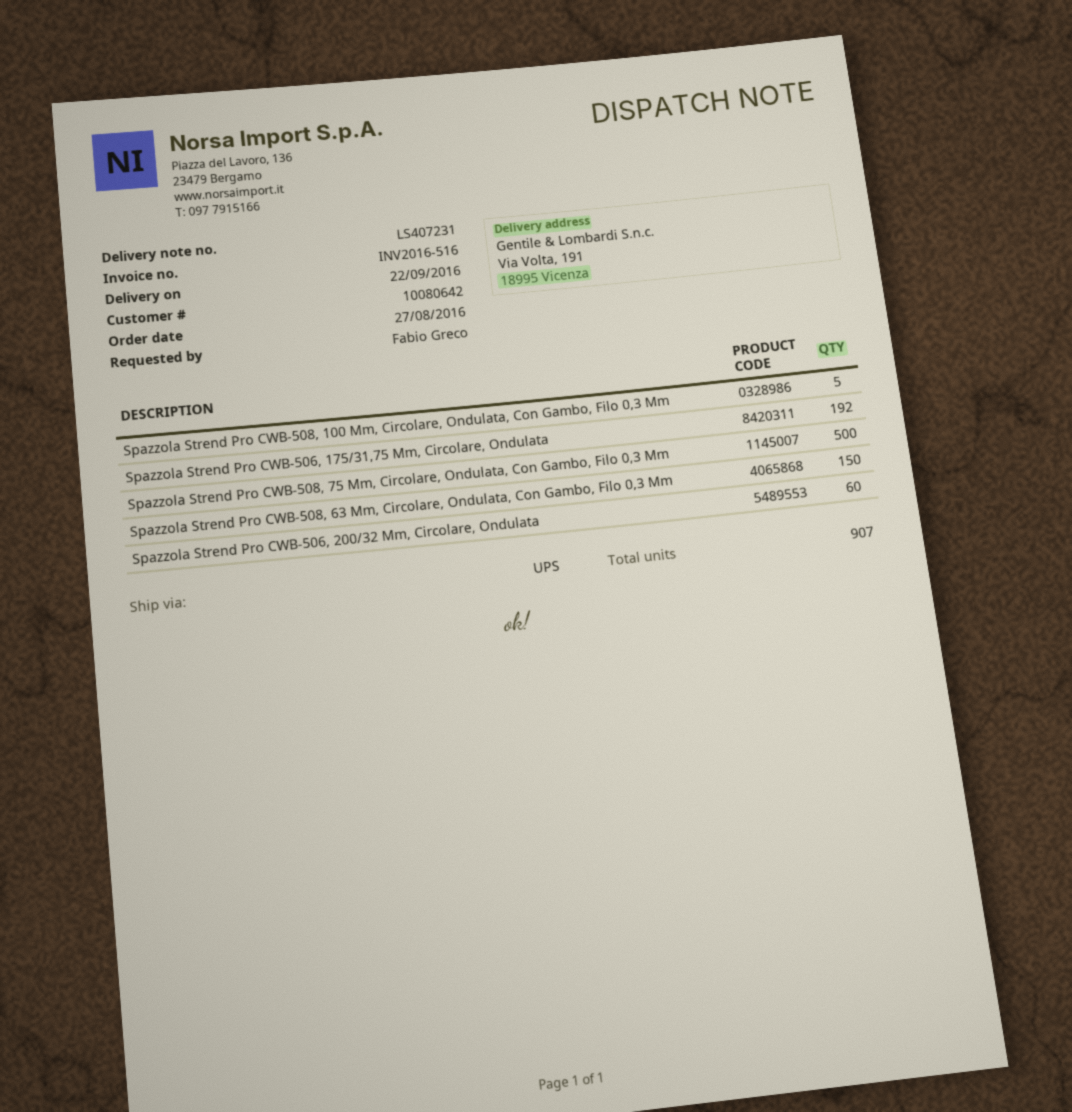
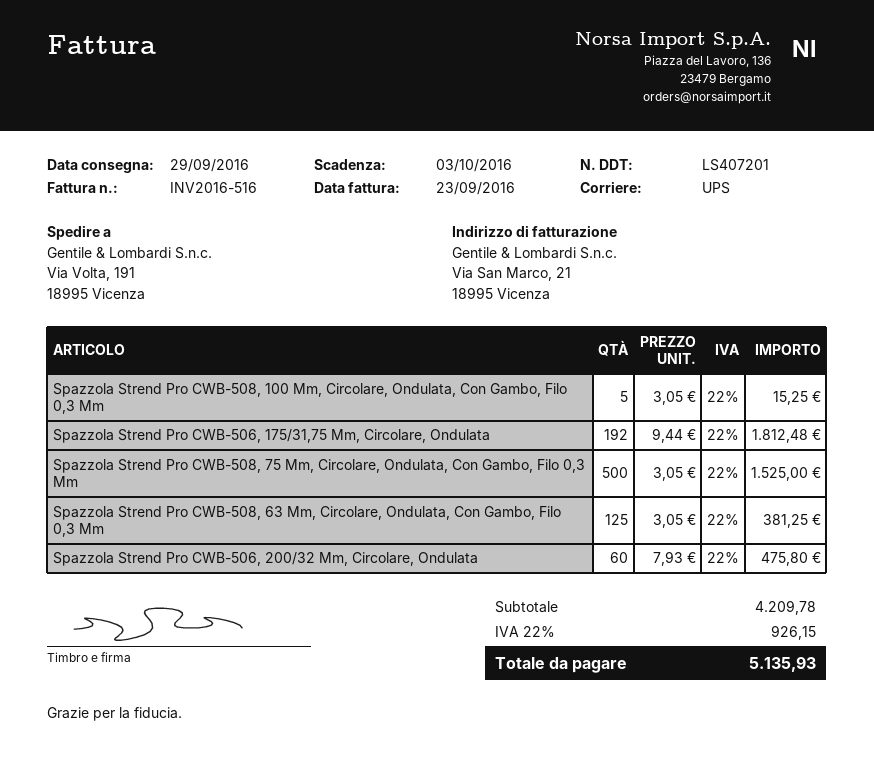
delivery note number: LS407231 -> LS407201
delivery date: 2016-09-22 -> 2016-09-29
Spazzola Strend Pro CWB-508, 63 Mm, Circolare, Ondulata, Con Gambo, Filo 0,3 Mm: 150 -> 125

